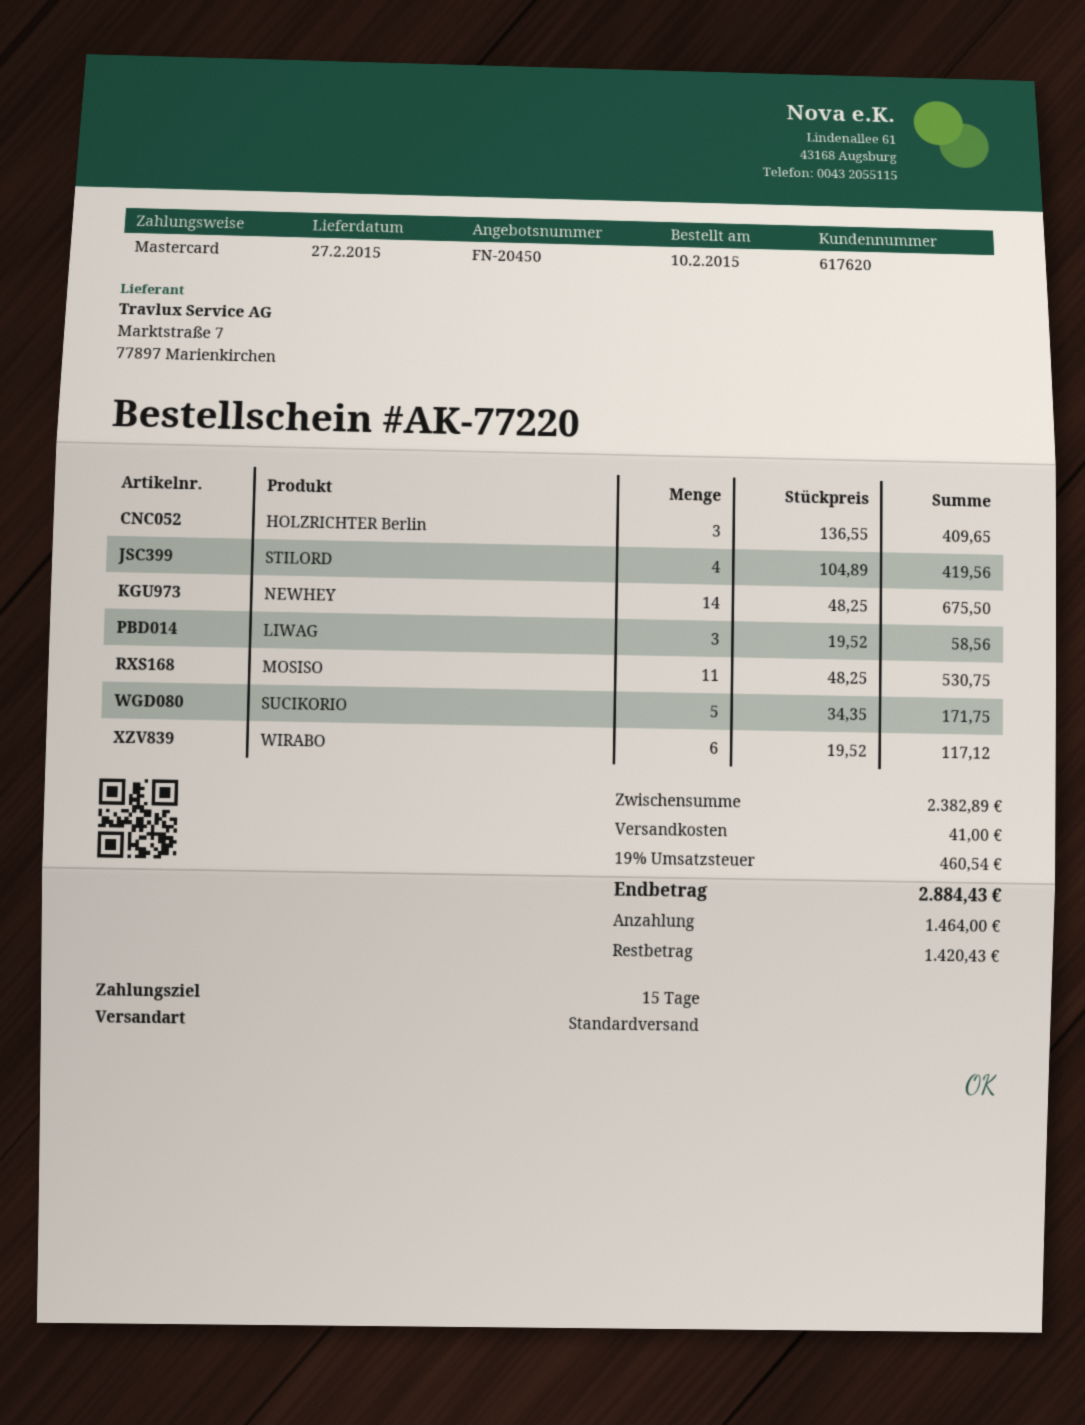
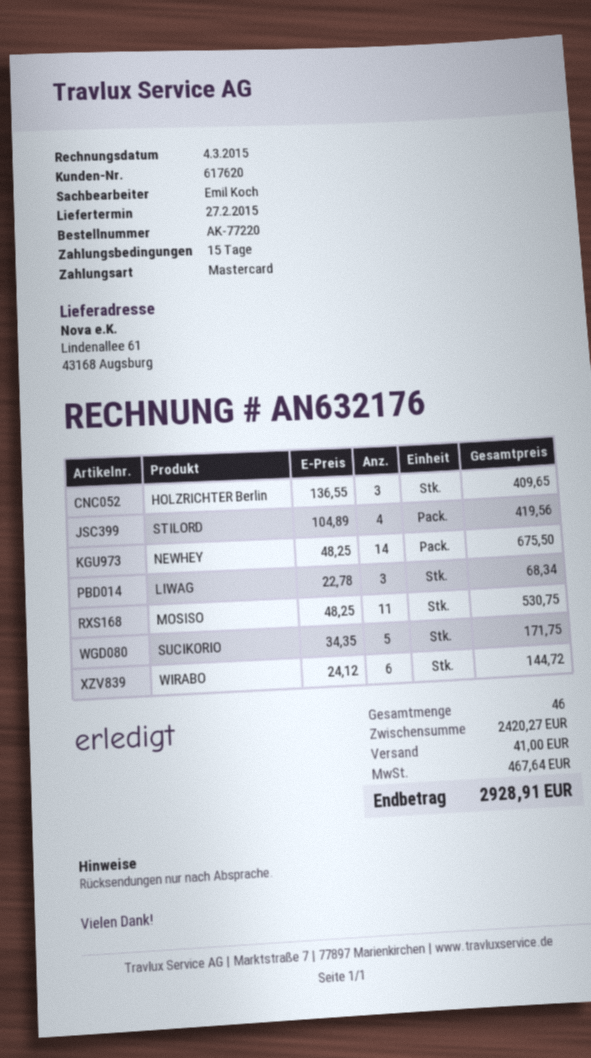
LIWAG: 3 x 19.52 = 58.56 -> 3 x 22.78 = 68.34
WIRABO: 6 x 19.52 = 117.12 -> 6 x 24.12 = 144.72
subtotal: 2382.89 -> 2420.27
tax: 460.54 -> 467.64
total: 2884.43 -> 2928.91

